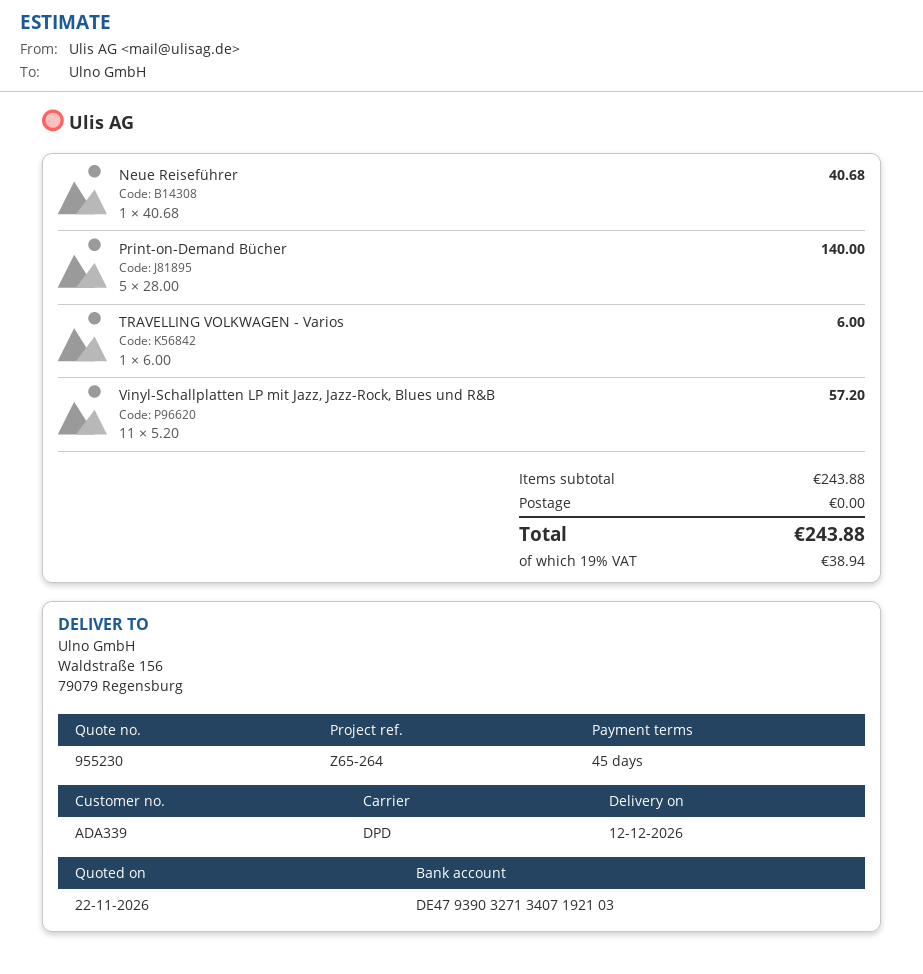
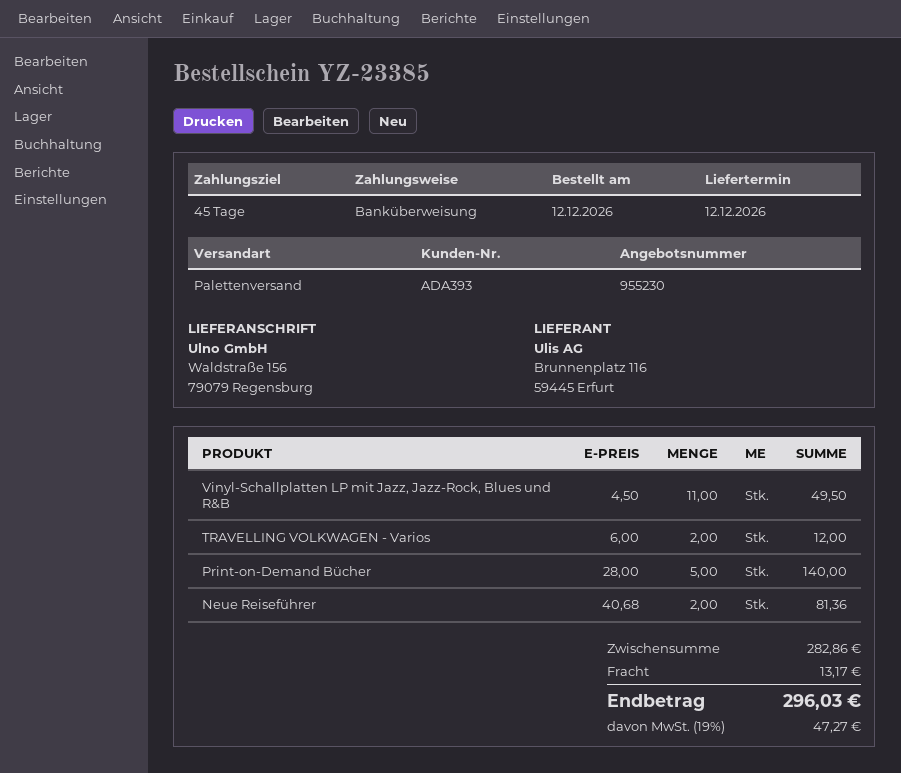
customer number: ADA339 -> ADA393
shipping method: DPD -> pallet freight
Neue Reiseführer: 1 x 40.68 = 40.68 -> 2 x 40.68 = 81.36
TRAVELLING VOLKWAGEN - Varios: 1 x 6.00 = 6.00 -> 2 x 6.00 = 12.00
Vinyl-Schallplatten LP mit Jazz, Jazz-Rock, Blues und R&B: 11 x 5.20 = 57.20 -> 11 x 4.50 = 49.50
subtotal: 243.88 -> 282.86
shipping: 0.00 -> 13.17
tax: 19% = 38.94 -> 19% = 47.27
total: 243.88 -> 296.03

